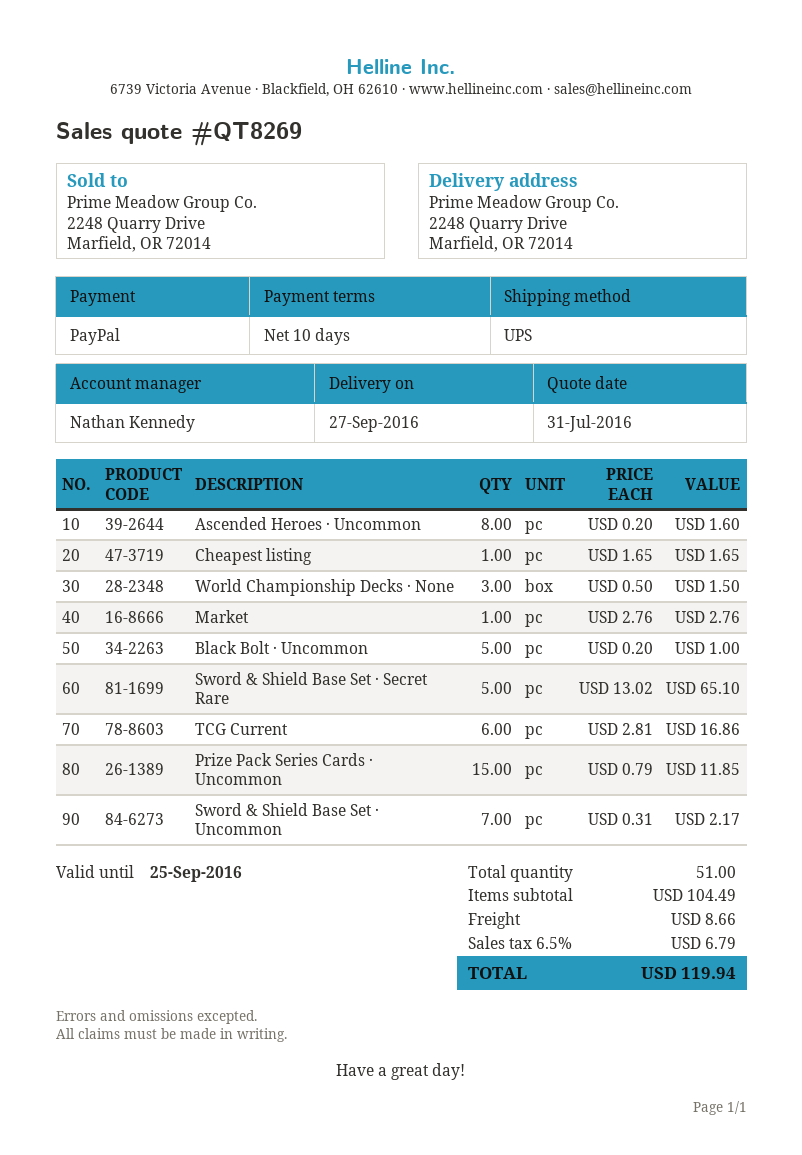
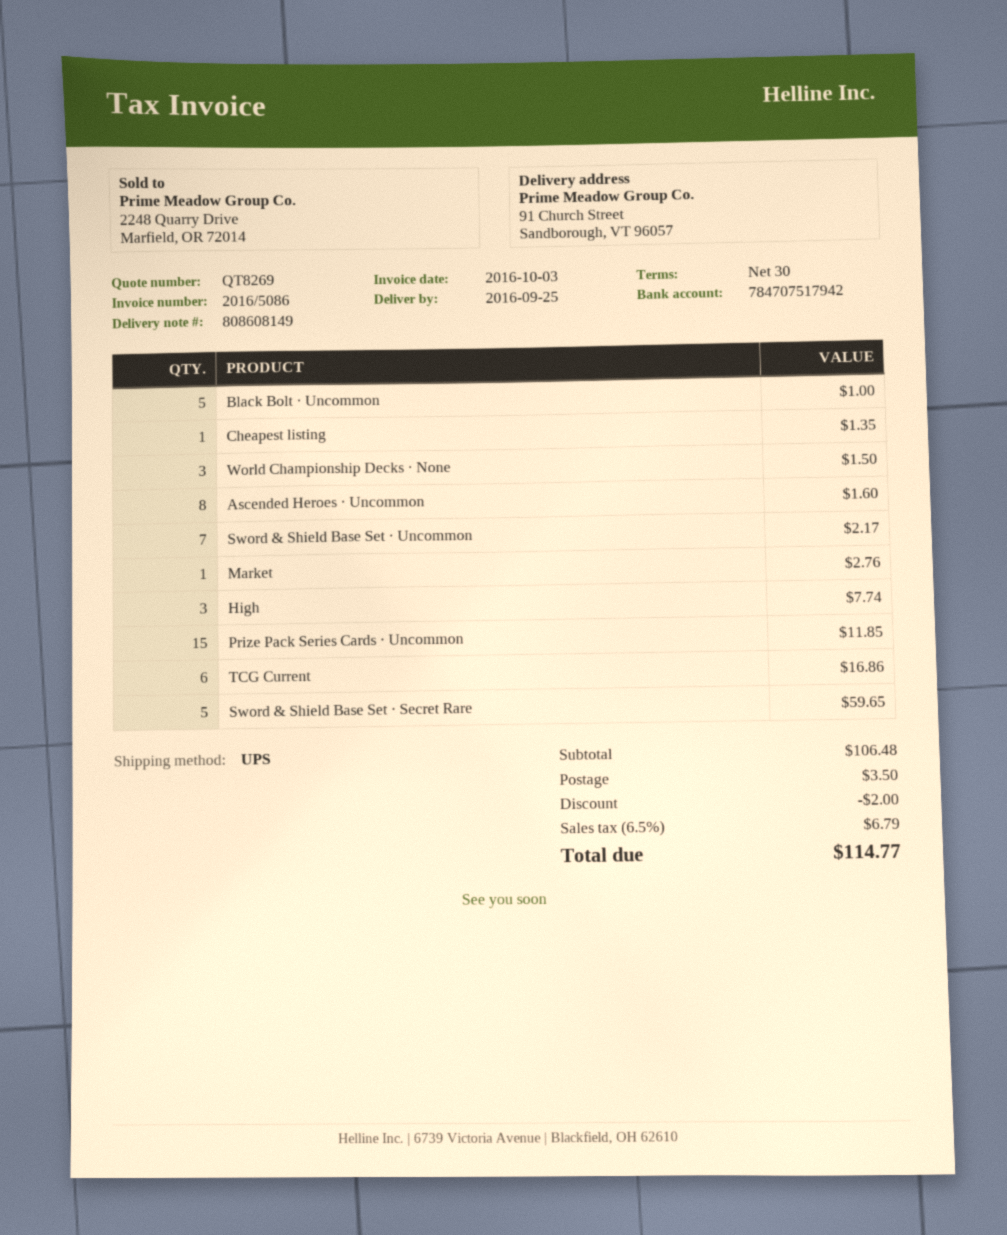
delivery date: 2016-09-27 -> 2016-09-25
payment terms: 10 days -> 30 days
ship to: 2248 Quarry Drive, Marfield, OR 72014 -> 91 Church Street, Sandborough, VT 96057
Cheapest listing: 1 for 1.65 -> 1 for 1.35
Sword & Shield Base Set · Secret Rare: 5 for 65.10 -> 5 for 59.65
High: none -> 3 for 7.74
subtotal: 104.49 -> 106.48
discount: none -> 2.00
shipping: 8.66 -> 3.50
total: 119.94 -> 114.77

